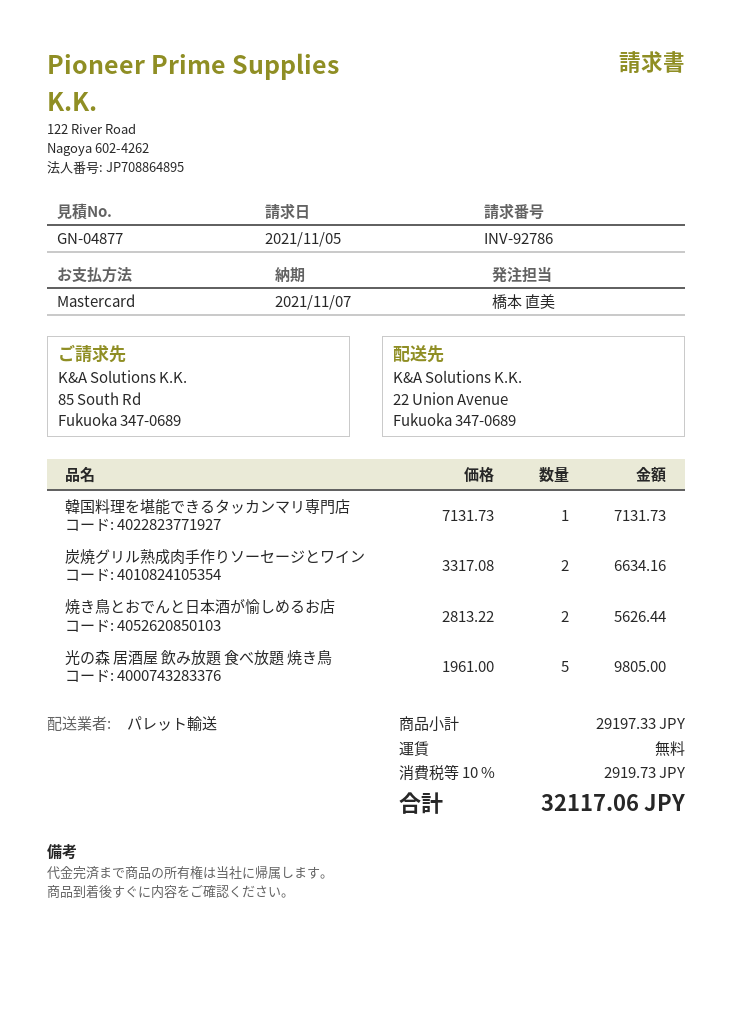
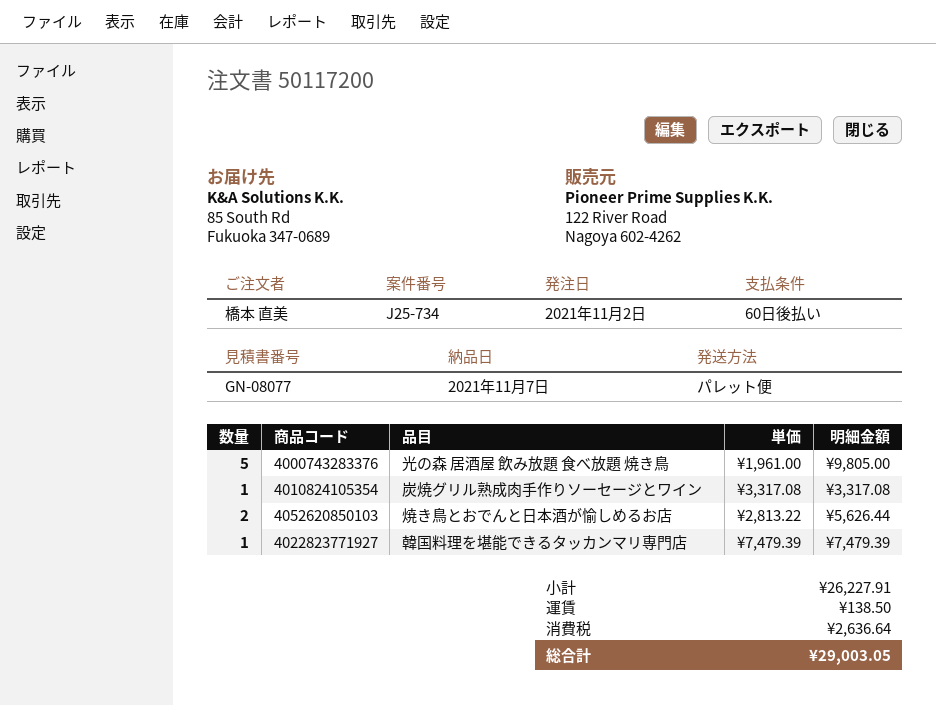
quote number: GN-04877 -> GN-08077
ship to: 22 Union Avenue, Fukuoka 347-0689 -> 85 South Rd, Fukuoka 347-0689
韓国料理を堪能できるタッカンマリ専門店: 1 x 7131.73 = 7131.73 -> 1 x 7479.39 = 7479.39
炭焼グリル熟成肉手作りソーセージとワイン: 2 x 3317.08 = 6634.16 -> 1 x 3317.08 = 3317.08
subtotal: 29197.33 -> 26227.91
shipping: 0.00 -> 138.50
tax: 2919.73 -> 2636.64
total: 32117.06 -> 29003.05

